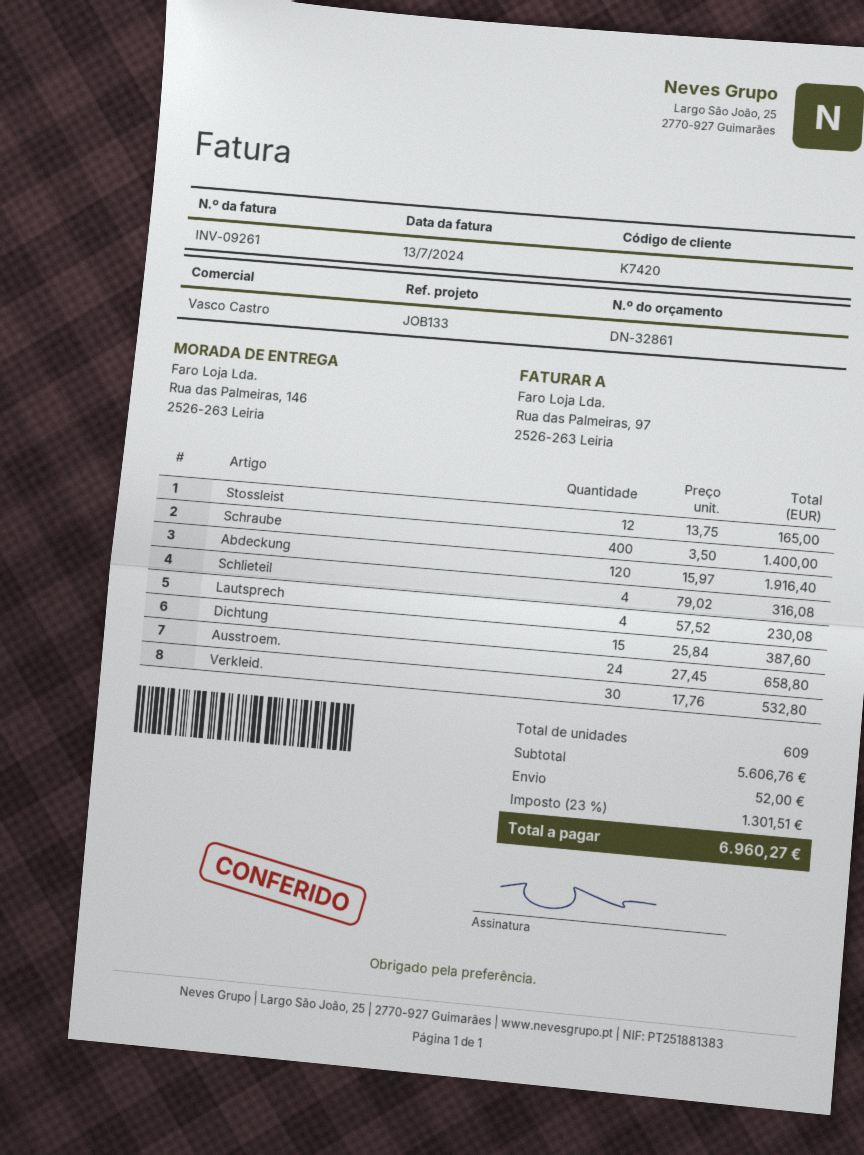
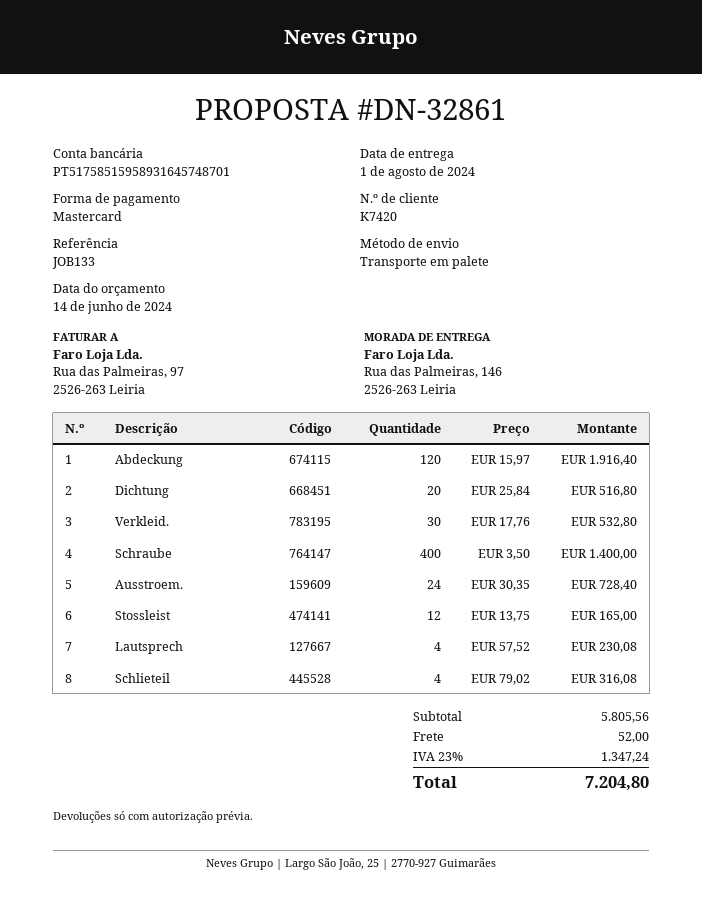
Dichtung: 15 x 25.84 = 387.60 -> 20 x 25.84 = 516.80
Ausstroem.: 24 x 27.45 = 658.80 -> 24 x 30.35 = 728.40
subtotal: 5606.76 -> 5805.56
tax: 23% = 1301.51 -> 23% = 1347.24
total: 6960.27 -> 7204.80

